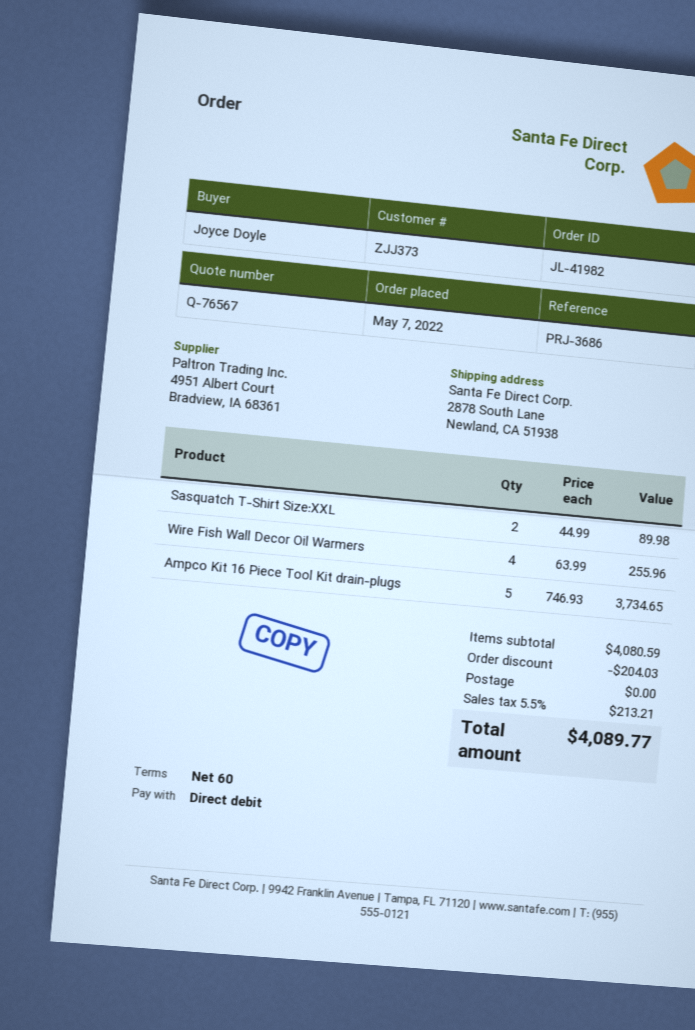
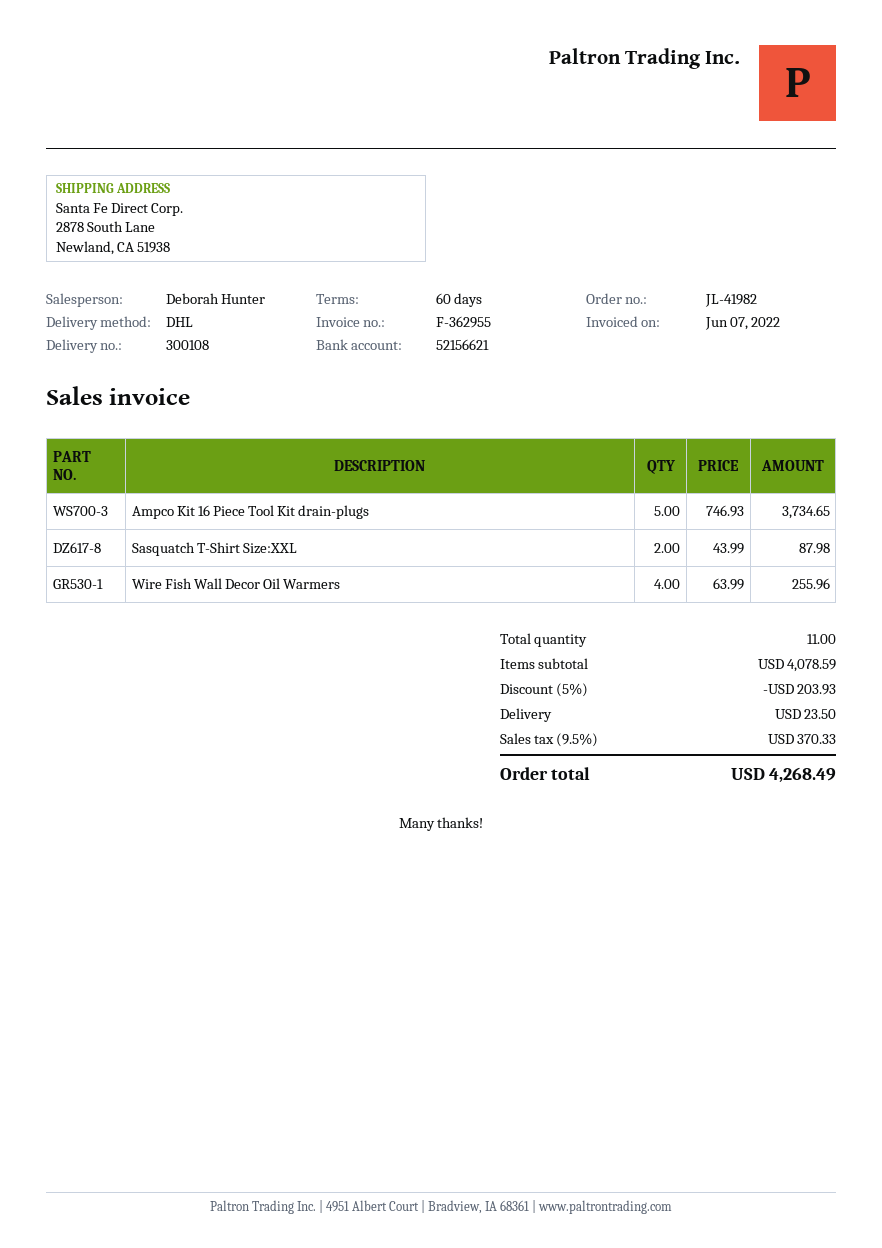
Sasquatch T-Shirt Size:XXL: 2 x 44.99 = 89.98 -> 2 x 43.99 = 87.98
subtotal: 4080.59 -> 4078.59
discount: 204.03 -> 203.93
shipping: 0.00 -> 23.50
tax: 5.5% = 213.21 -> 9.5% = 370.33
total: 4089.77 -> 4268.49

